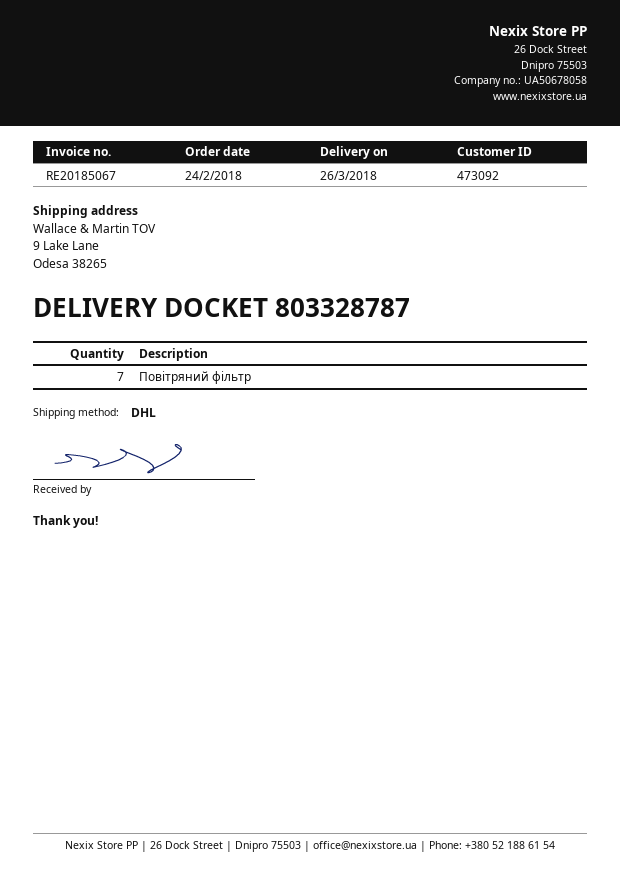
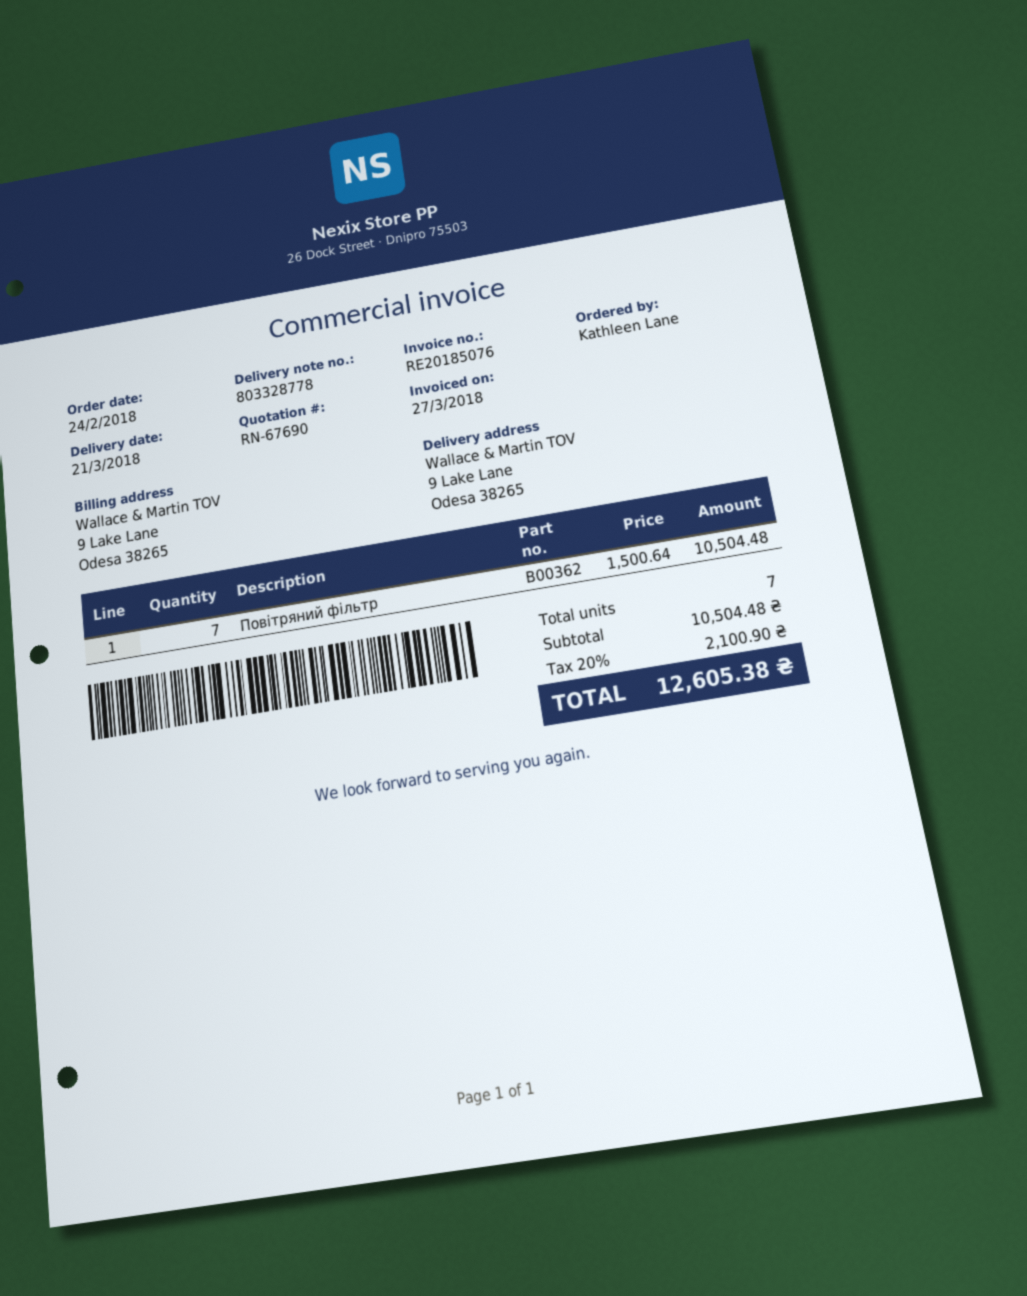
delivery note number: 803328787 -> 803328778
delivery date: 2018-03-26 -> 2018-03-21
invoice number: RE20185067 -> RE20185076

